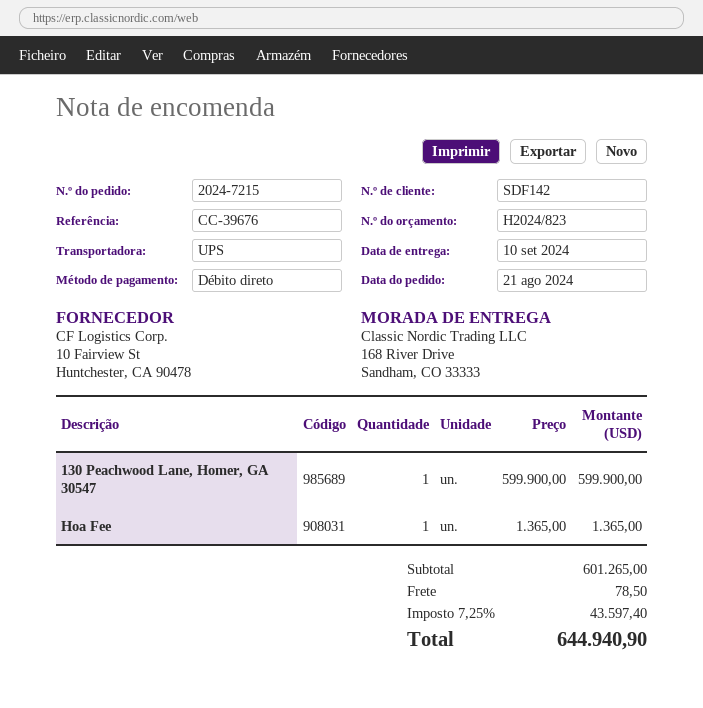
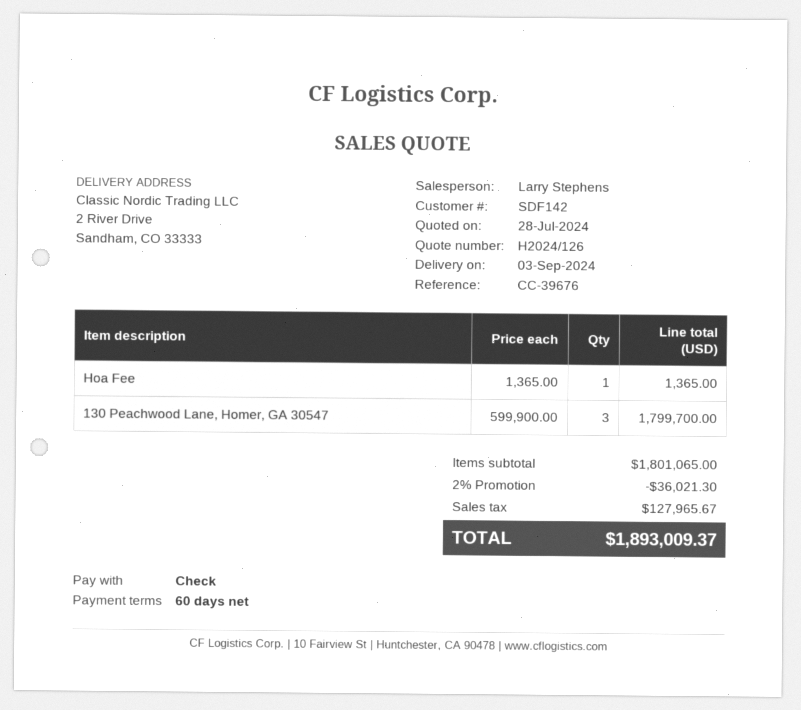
quote number: H2024/823 -> H2024/126
delivery date: 2024-09-10 -> 2024-09-03
payment method: direct debit -> cheque
ship to: 168 River Drive, Sandham, CO 33333 -> 2 River Drive, Sandham, CO 33333
130 Peachwood Lane, Homer, GA 30547: 1 x 599900.00 = 599900.00 -> 3 x 599900.00 = 1799700.00
subtotal: 601265.00 -> 1801065.00
discount: none -> 2% = 36021.30
shipping: 78.50 -> none
tax: 43597.40 -> 127965.67
total: 644940.90 -> 1893009.37

